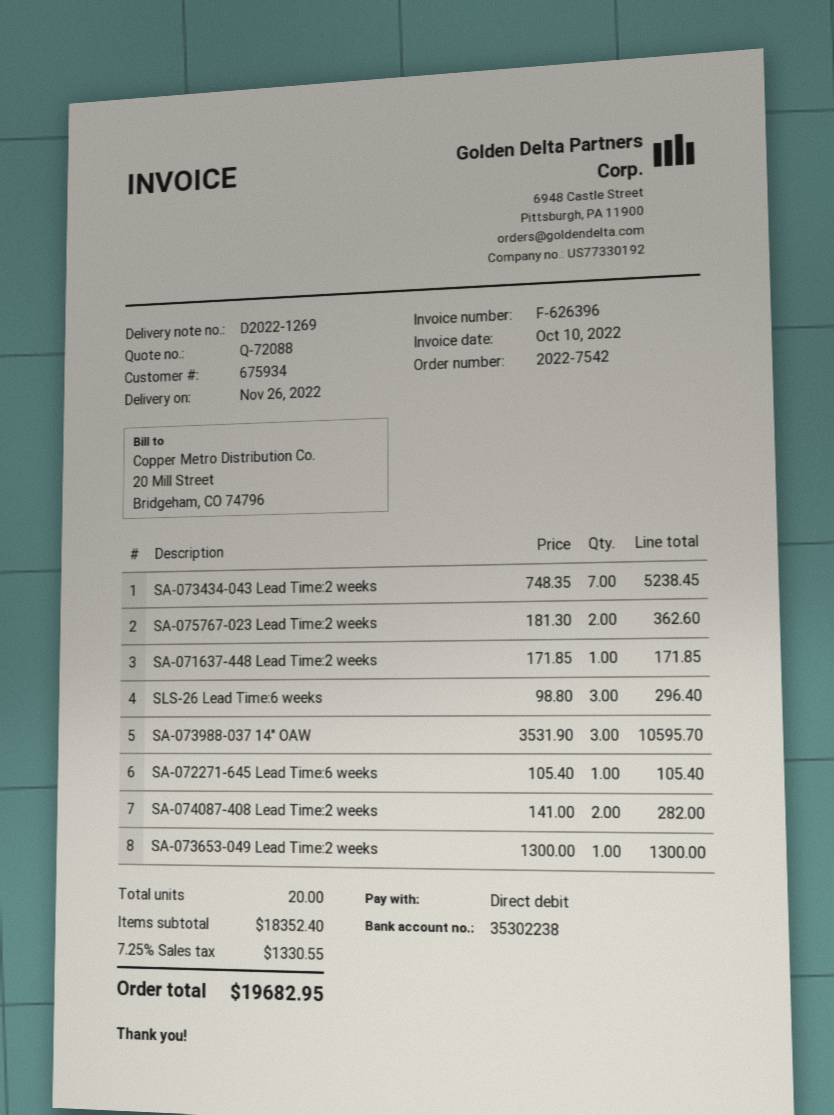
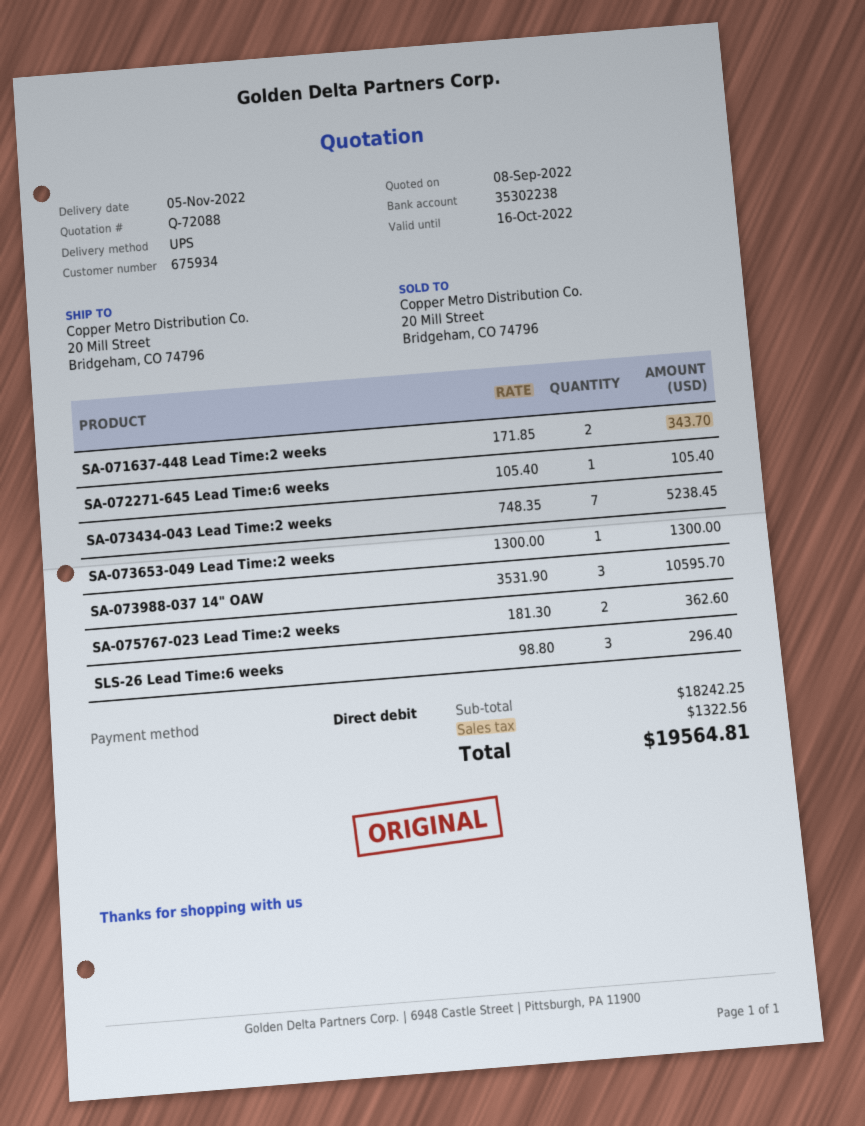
delivery date: 2022-11-26 -> 2022-11-05
SA-071637-448 Lead Time:2 weeks: 1 x 171.85 = 171.85 -> 2 x 171.85 = 343.70
SA-074087-408 Lead Time:2 weeks: 2 x 141.00 = 282.00 -> none
subtotal: 18352.40 -> 18242.25
tax: 1330.55 -> 1322.56
total: 19682.95 -> 19564.81

